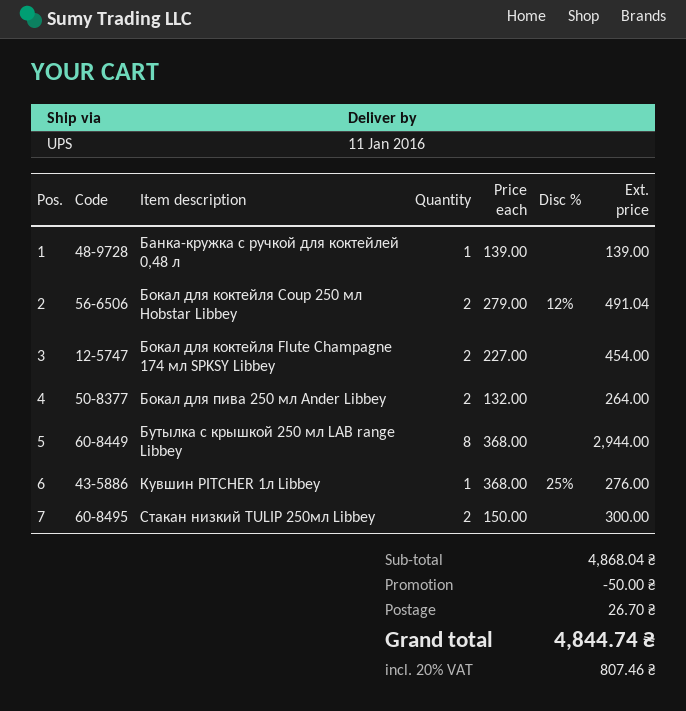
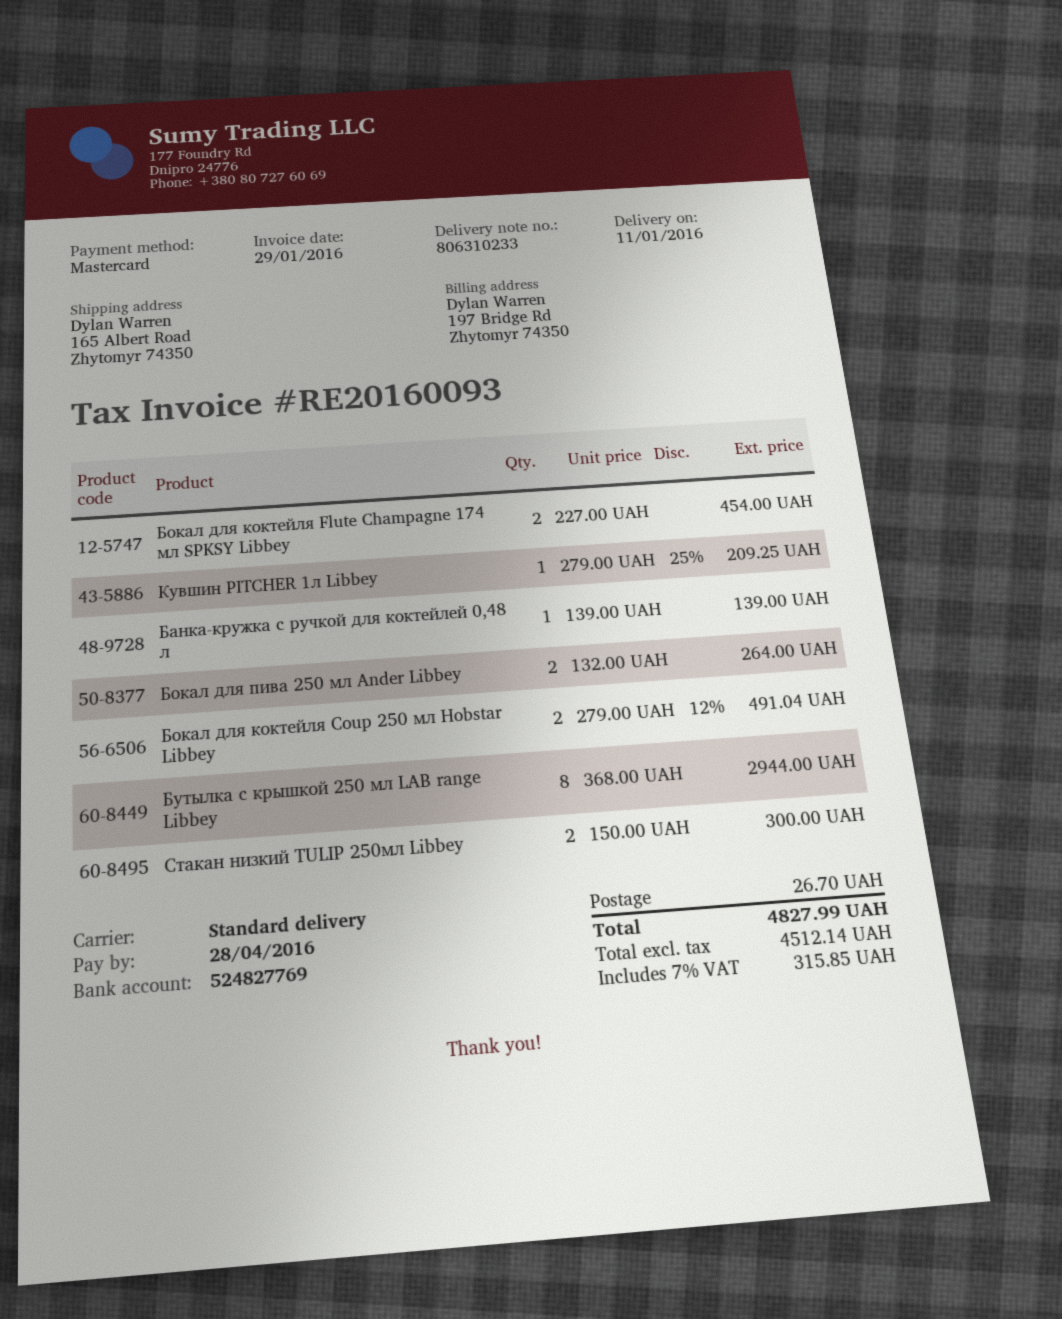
shipping method: UPS -> standard
Кувшин PITCHER 1л Libbey: 1 x 368.00 - 25% = 276.00 -> 1 x 279.00 - 25% = 209.25
discount: 50.00 -> none
tax: 20% = 807.46 -> 7% = 315.85
total: 4844.74 -> 4827.99

